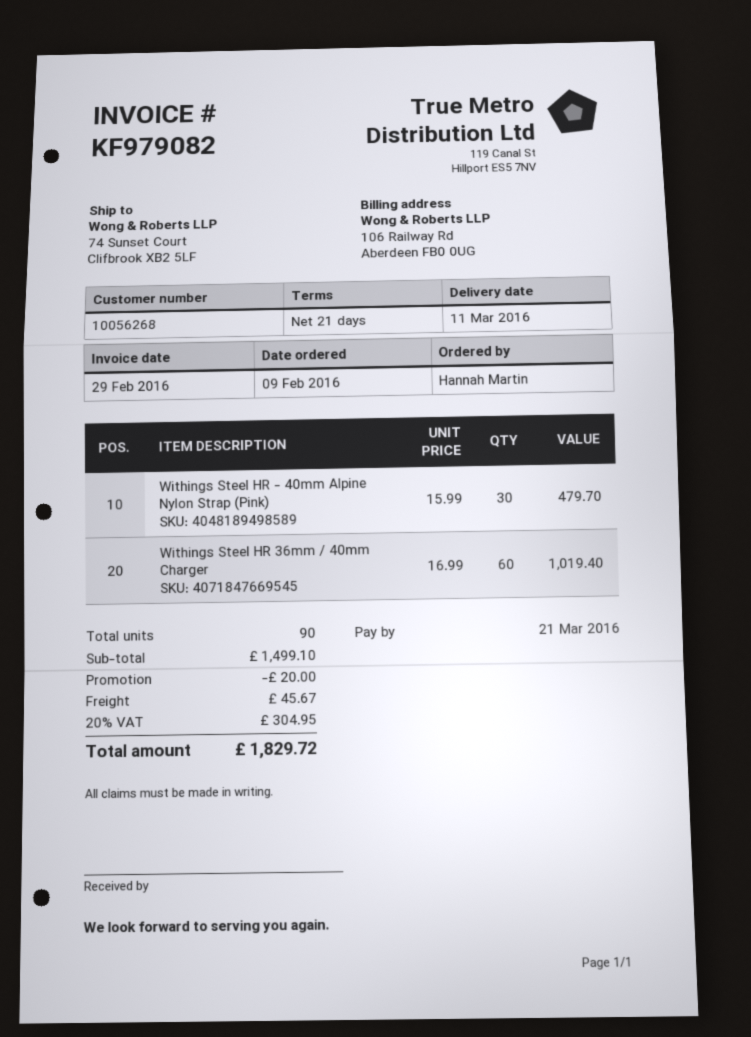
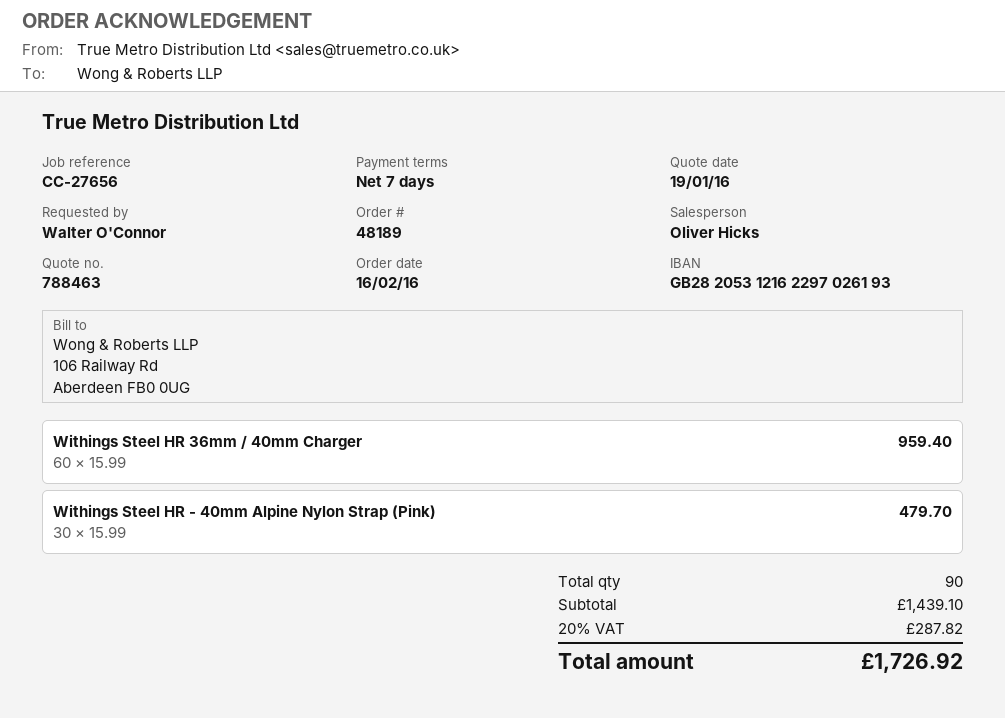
order date: 2016-02-09 -> 2016-02-16
payment terms: 21 days -> 7 days
ordered by: Hannah Martin -> Walter O'Connor
Withings Steel HR 36mm / 40mm Charger: 60 x 16.99 = 1019.40 -> 60 x 15.99 = 959.40
subtotal: 1499.10 -> 1439.10
discount: 20.00 -> none
shipping: 45.67 -> none
tax: 20% = 304.95 -> 20% = 287.82
total: 1829.72 -> 1726.92

